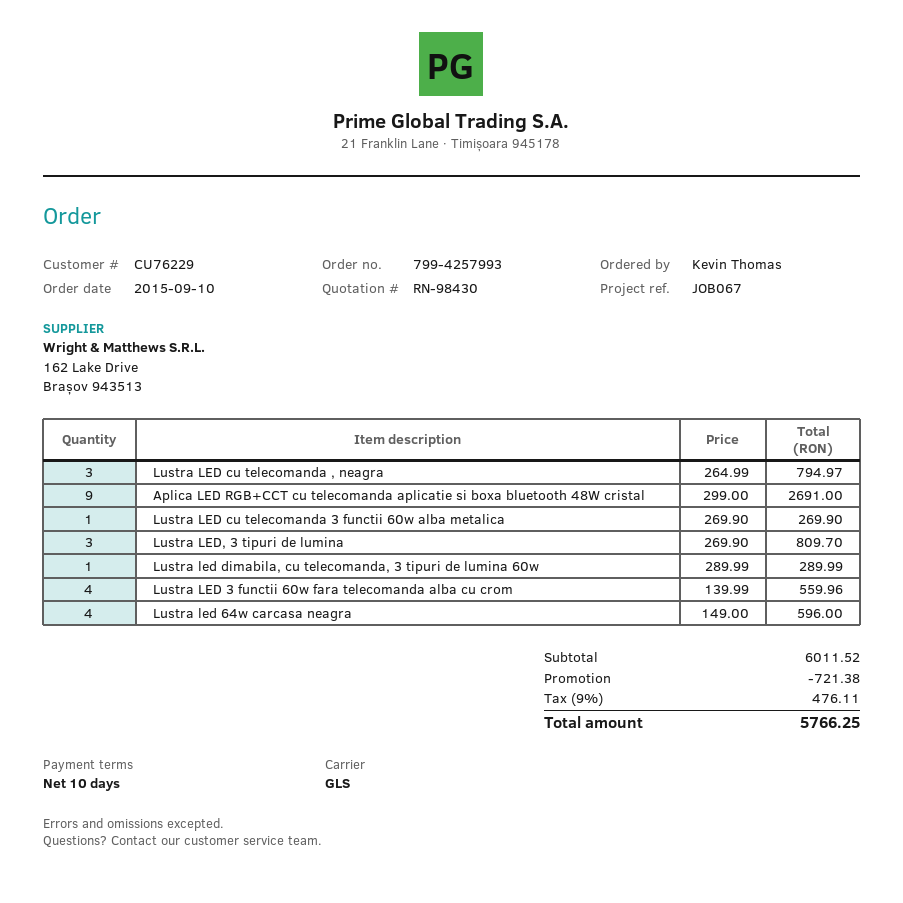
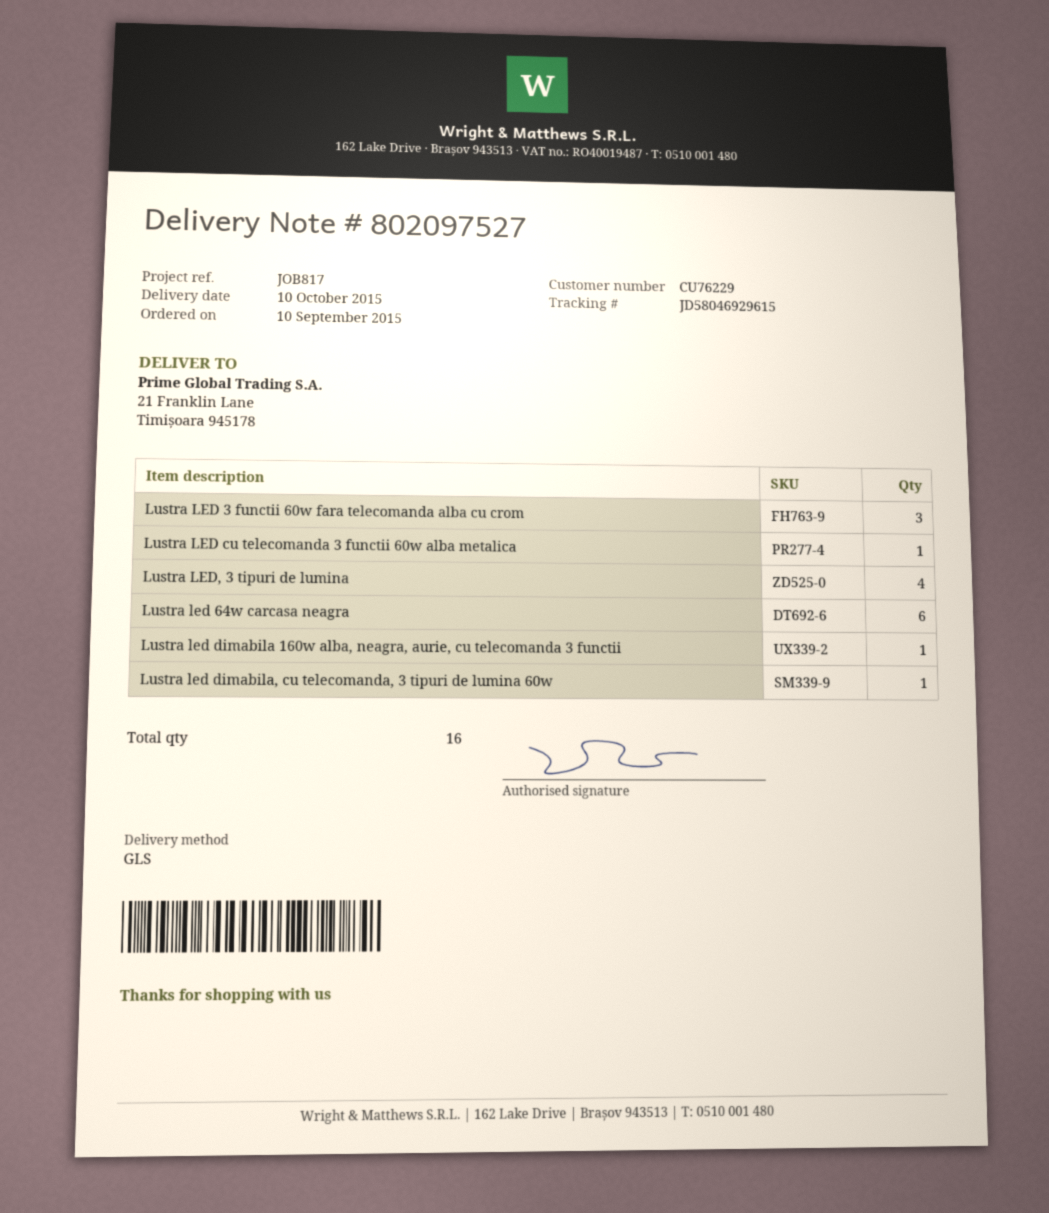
reference: JOB067 -> JOB817
Lustra LED cu telecomanda , neagra: 3 -> none
Aplica LED RGB+CCT cu telecomanda aplicatie si boxa bluetooth 48W cristal: 9 -> none
Lustra LED, 3 tipuri de lumina: 3 -> 4
Lustra LED 3 functii 60w fara telecomanda alba cu crom: 4 -> 3
Lustra led 64w carcasa neagra: 4 -> 6
Lustra led dimabila 160w alba, neagra, aurie, cu telecomanda 3 functii: none -> 1

